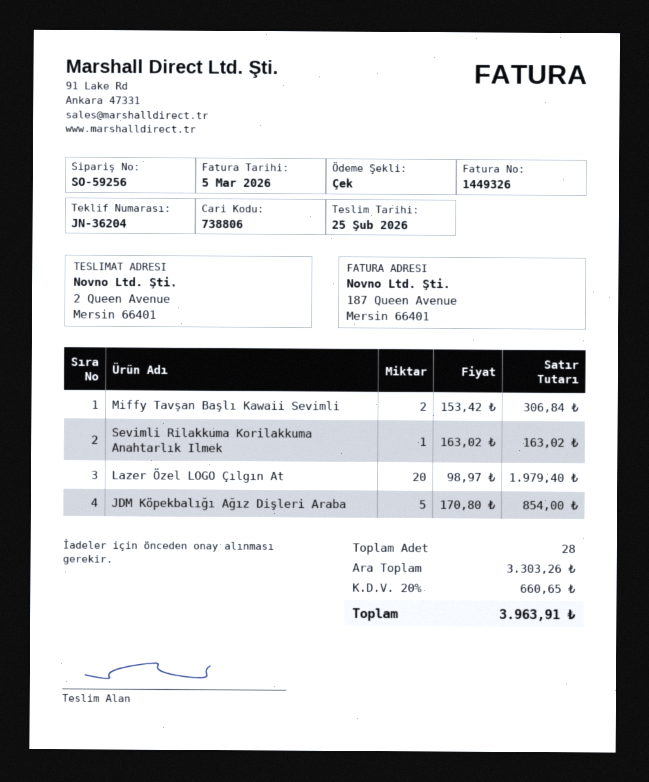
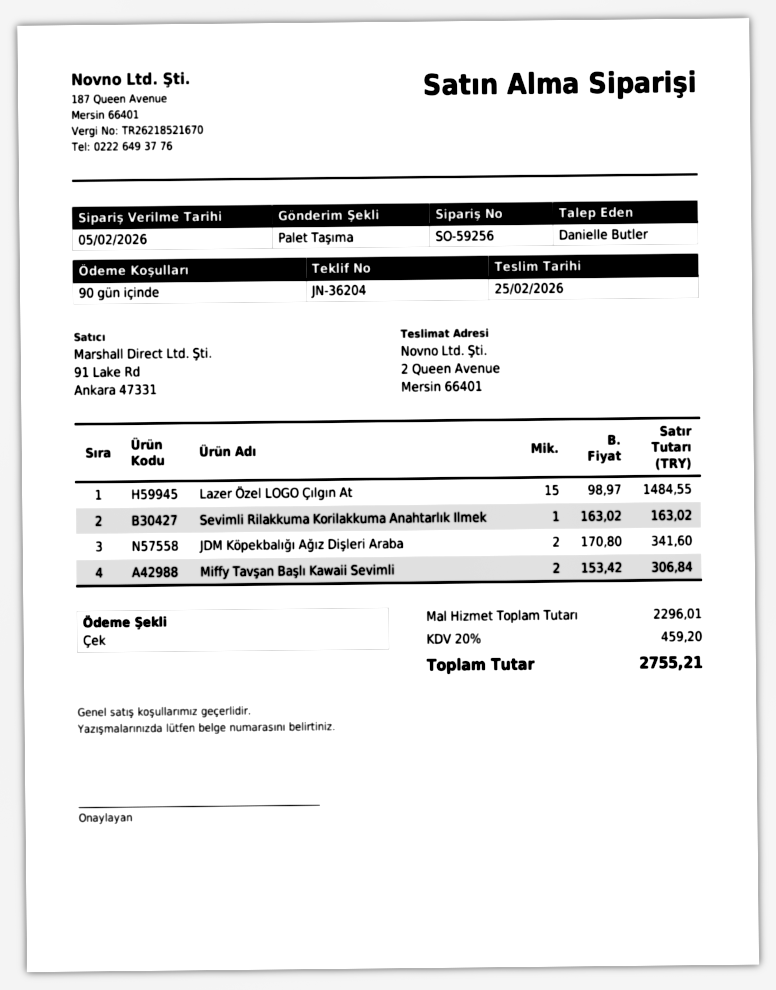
Lazer Özel LOGO Çılgın At: 20 x 98.97 = 1979.40 -> 15 x 98.97 = 1484.55
JDM Köpekbalığı Ağız Dişleri Araba: 5 x 170.80 = 854.00 -> 2 x 170.80 = 341.60
subtotal: 3303.26 -> 2296.01
tax: 20% = 660.65 -> 20% = 459.20
total: 3963.91 -> 2755.21

